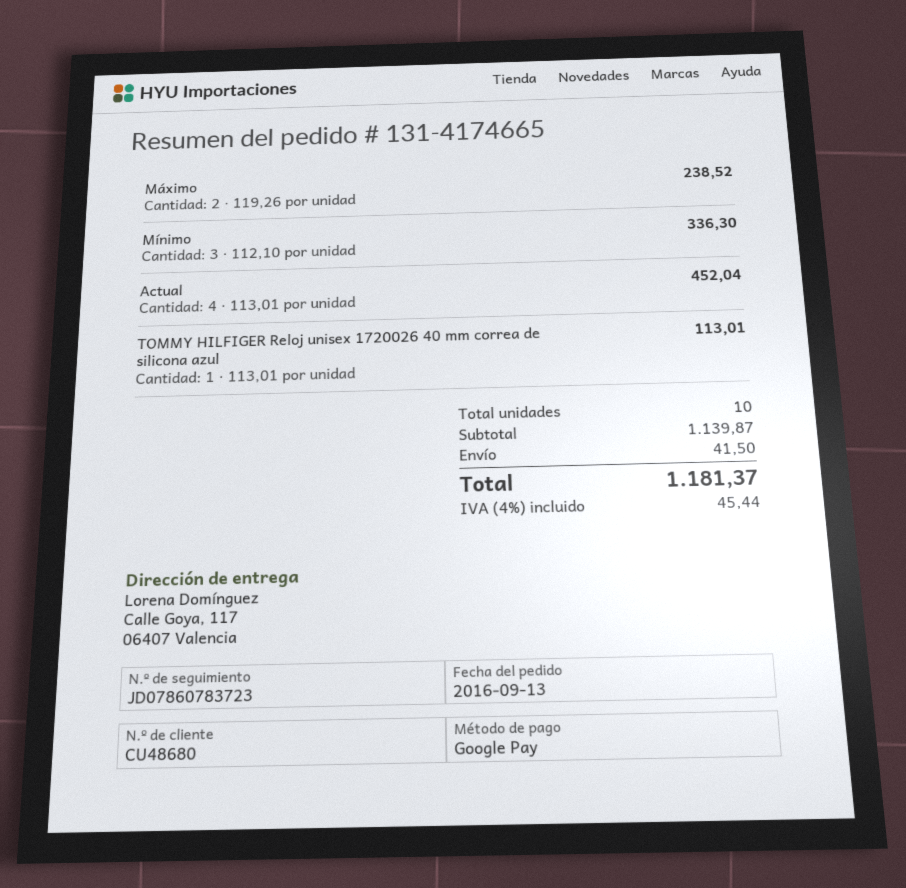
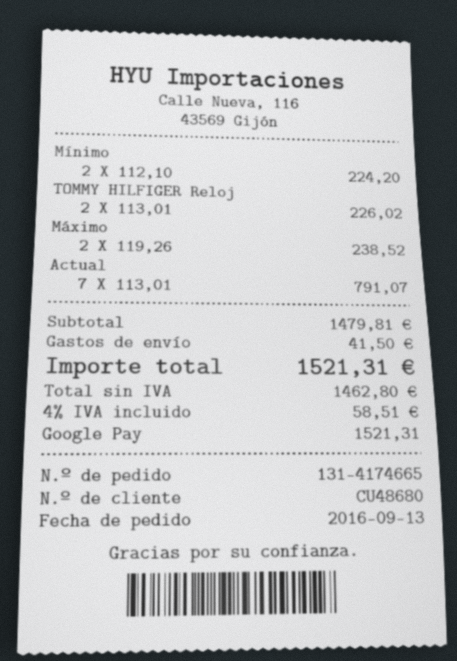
Mínimo: 3 x 112.10 = 336.30 -> 2 x 112.10 = 224.20
Actual: 4 x 113.01 = 452.04 -> 7 x 113.01 = 791.07
TOMMY HILFIGER Reloj unisex 1720026 40 mm correa de silicona azul: 1 x 113.01 = 113.01 -> 2 x 113.01 = 226.02
subtotal: 1139.87 -> 1479.81
tax: 4% = 45.44 -> 4% = 58.51
total: 1181.37 -> 1521.31

